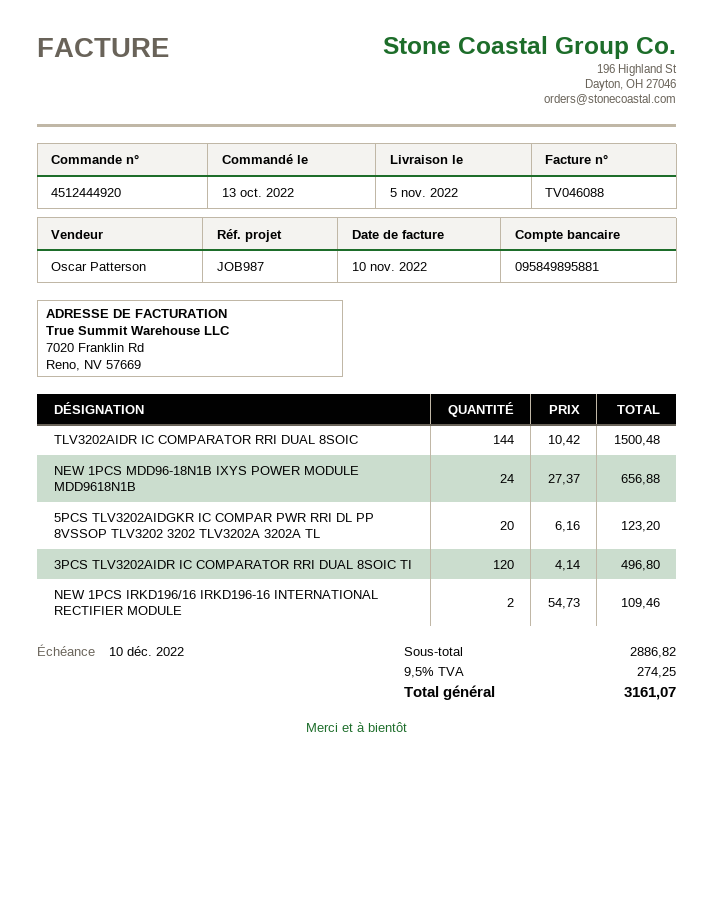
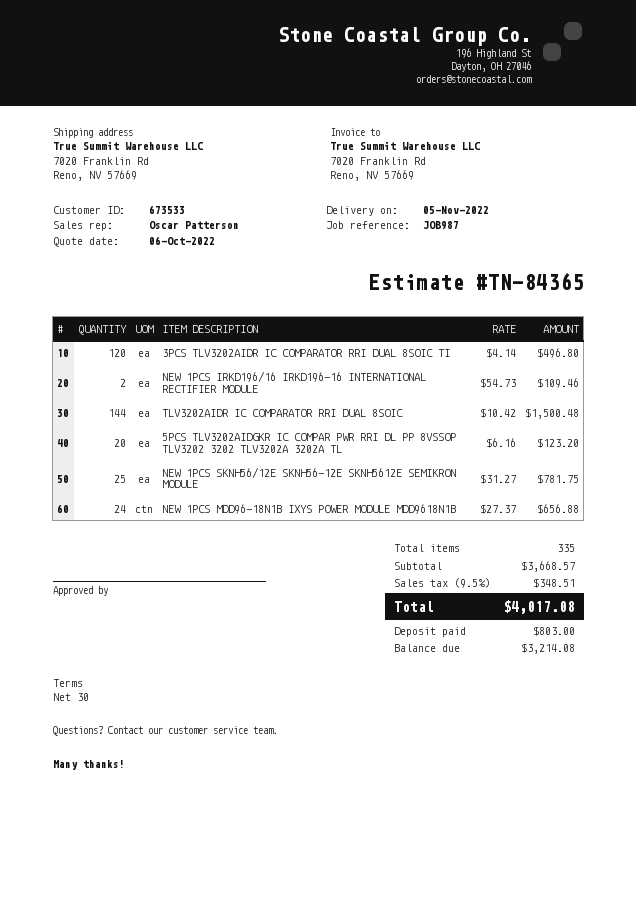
NEW 1PCS SKNH56/12E SKNH56-12E SKNH5612E SEMIKRON MODULE: none -> 25 x 31.27 = 781.75
subtotal: 2886.82 -> 3668.57
tax: 9.5% = 274.25 -> 9.5% = 348.51
total: 3161.07 -> 4017.08

